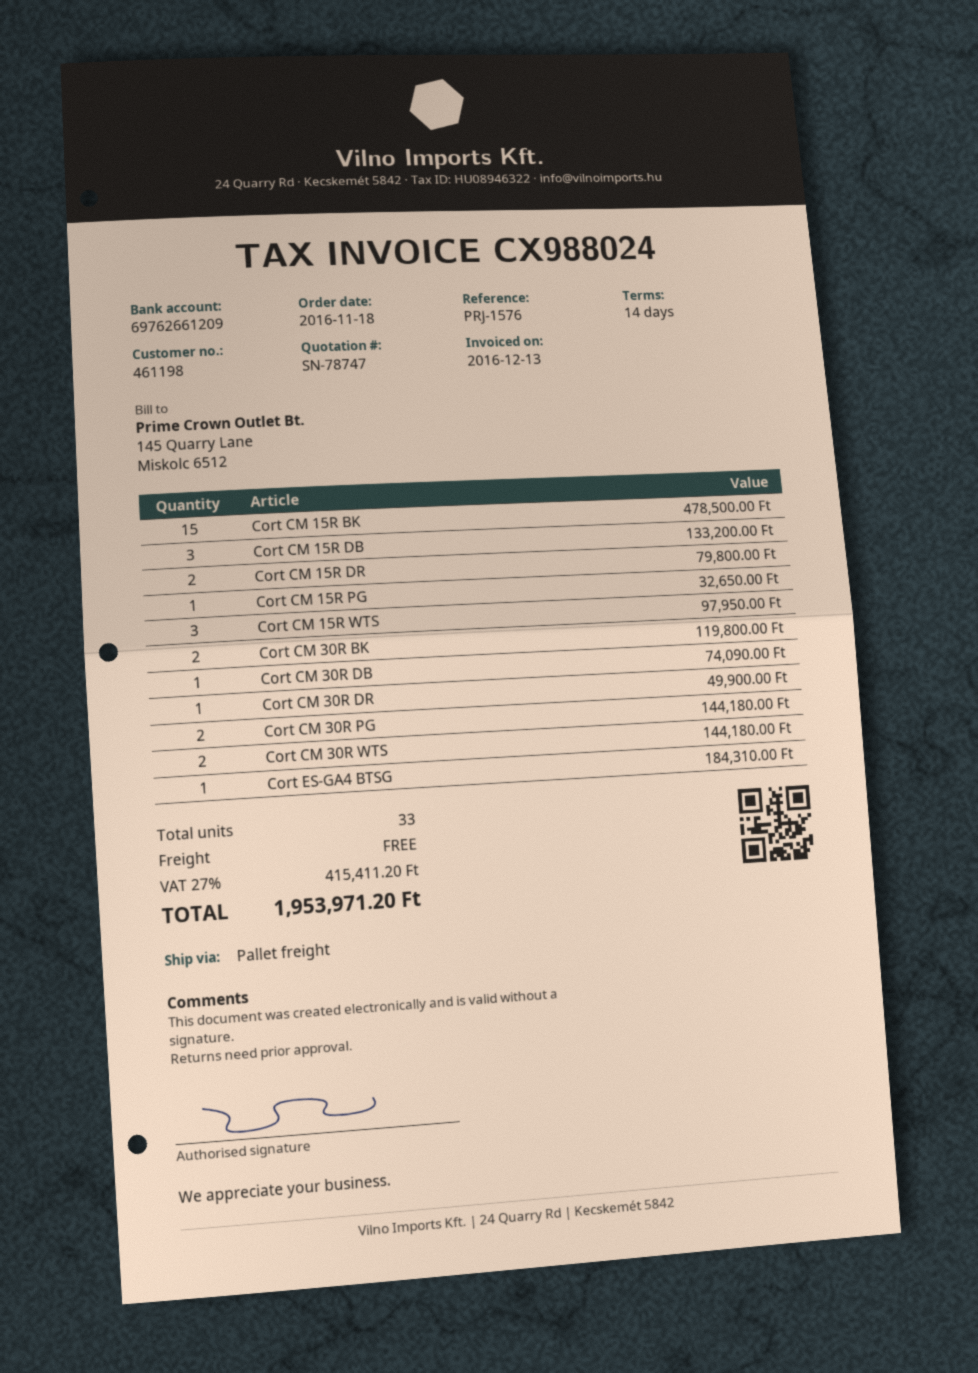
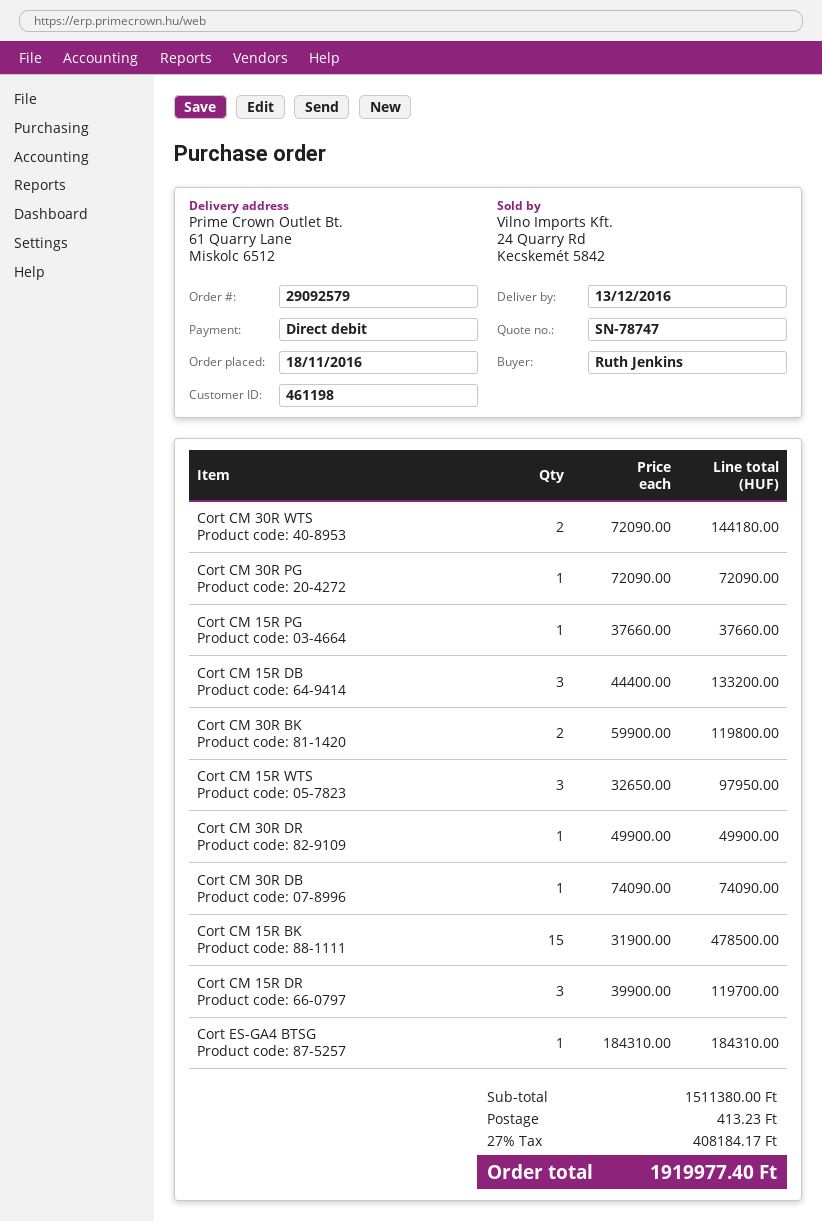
Cort CM 15R DR: 2 for 79800.00 -> 3 for 119700.00
Cort CM 15R PG: 1 for 32650.00 -> 1 for 37660.00
Cort CM 30R PG: 2 for 144180.00 -> 1 for 72090.00
shipping: 0.00 -> 413.23
tax: 27% = 415411.20 -> 27% = 408184.17
total: 1953971.20 -> 1919977.40

